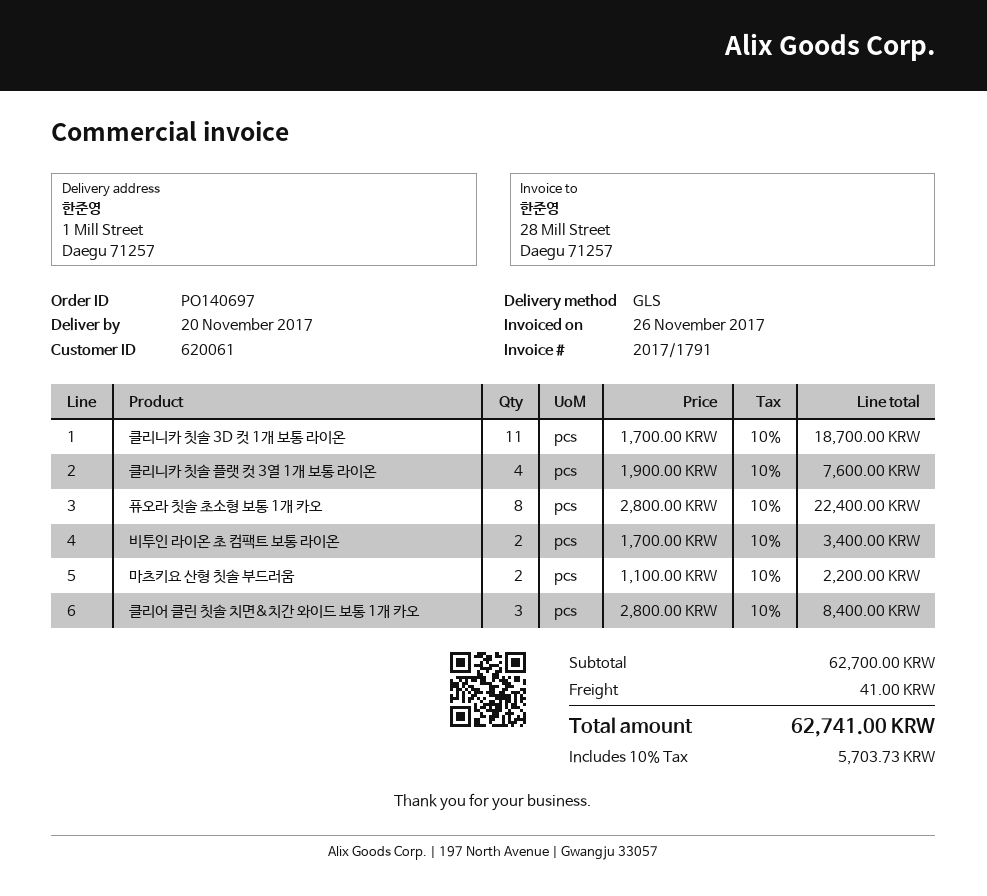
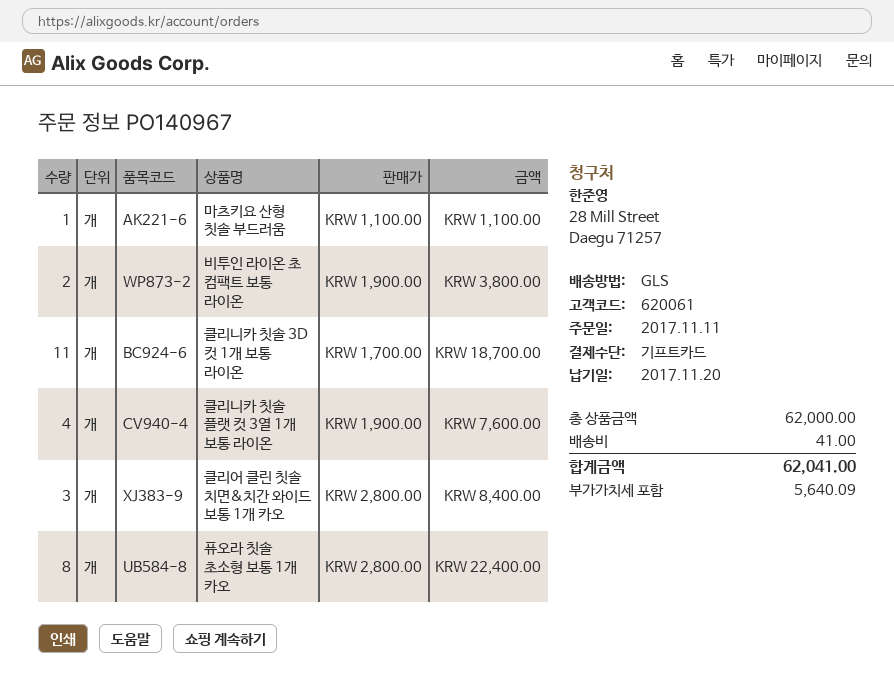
order number: PO140697 -> PO140967
비투인 라이온 초 컴팩트 보통 라이온: 2 x 1700.00 = 3400.00 -> 2 x 1900.00 = 3800.00
마츠키요 산형 칫솔 부드러움: 2 x 1100.00 = 2200.00 -> 1 x 1100.00 = 1100.00
subtotal: 62700.00 -> 62000.00
tax: 5703.73 -> 5640.09
total: 62741.00 -> 62041.00

